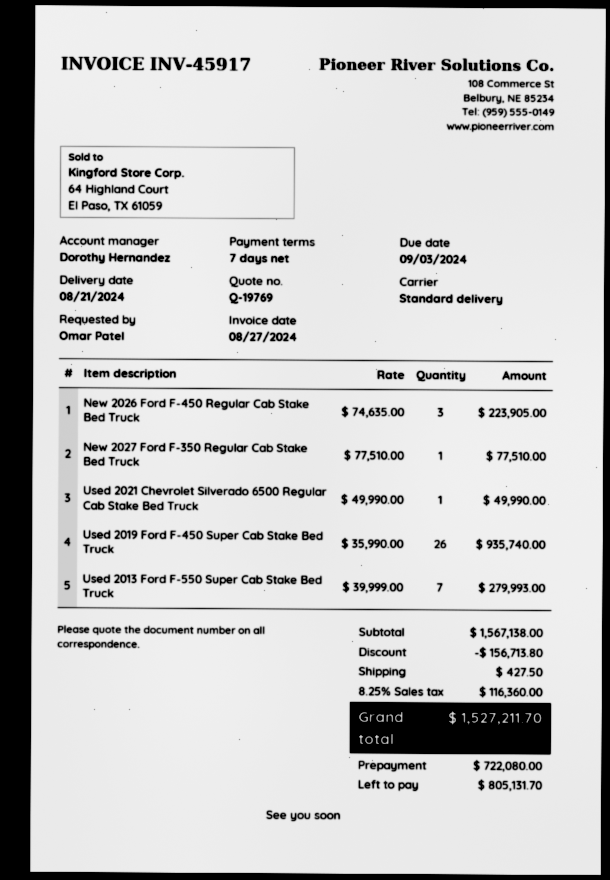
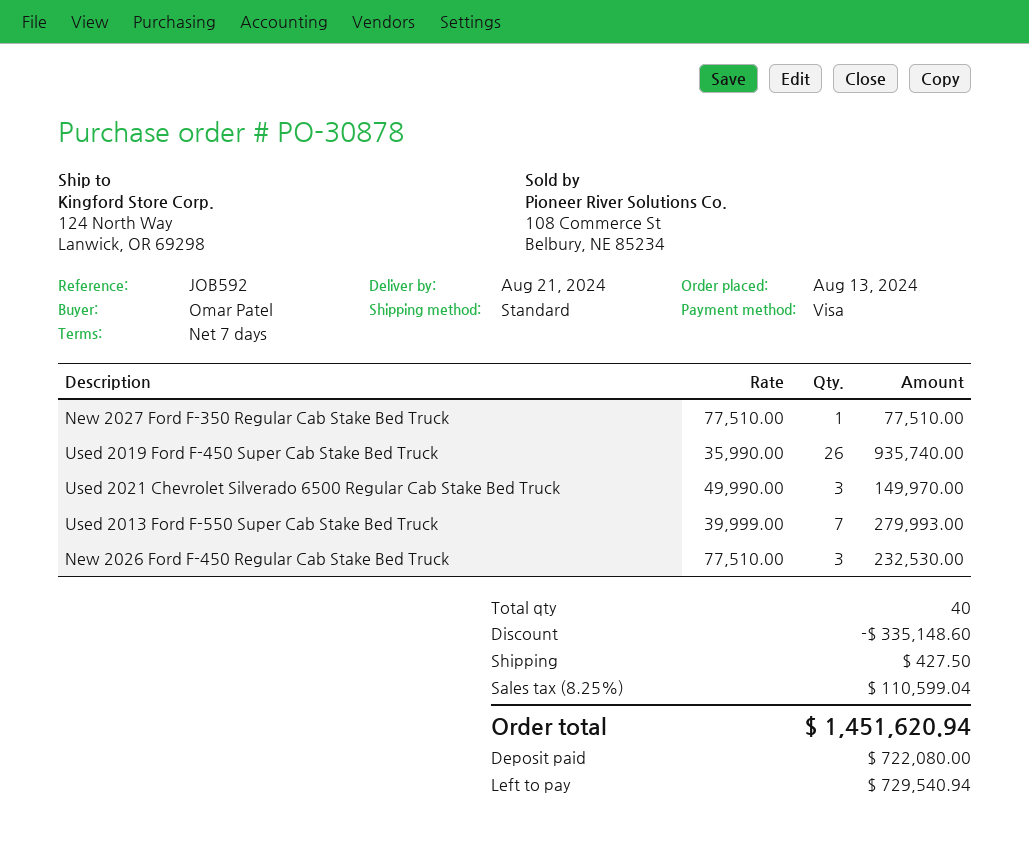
New 2026 Ford F-450 Regular Cab Stake Bed Truck: 3 x 74635.00 = 223905.00 -> 3 x 77510.00 = 232530.00
Used 2021 Chevrolet Silverado 6500 Regular Cab Stake Bed Truck: 1 x 49990.00 = 49990.00 -> 3 x 49990.00 = 149970.00
discount: 156713.80 -> 335148.60
tax: 8.25% = 116360.00 -> 8.25% = 110599.04
total: 1527211.70 -> 1451620.94
balance: 805131.70 -> 729540.94

